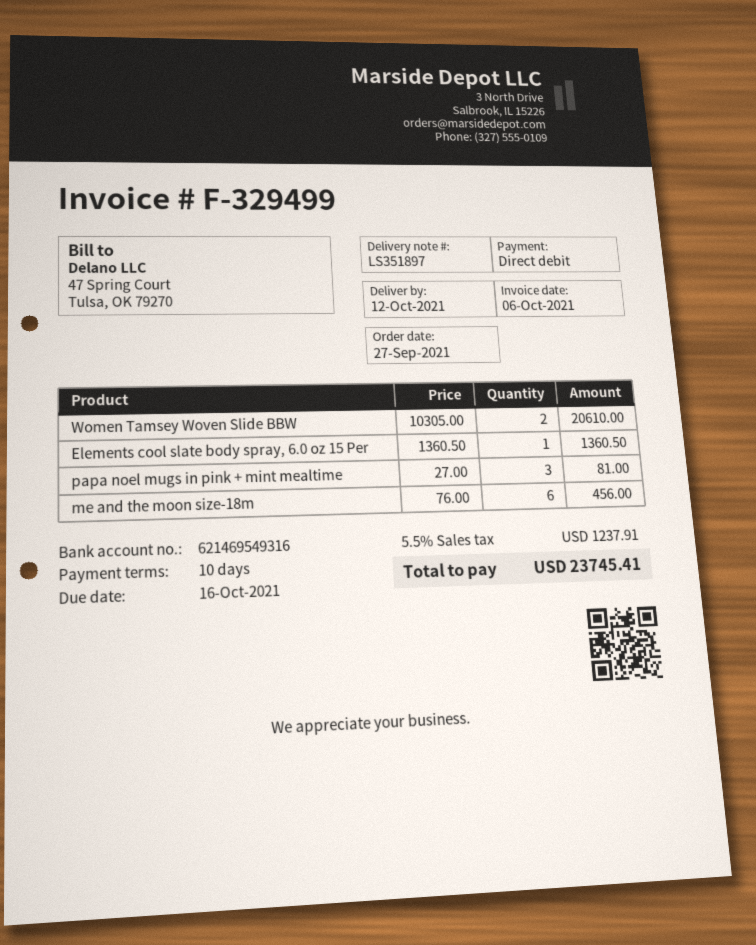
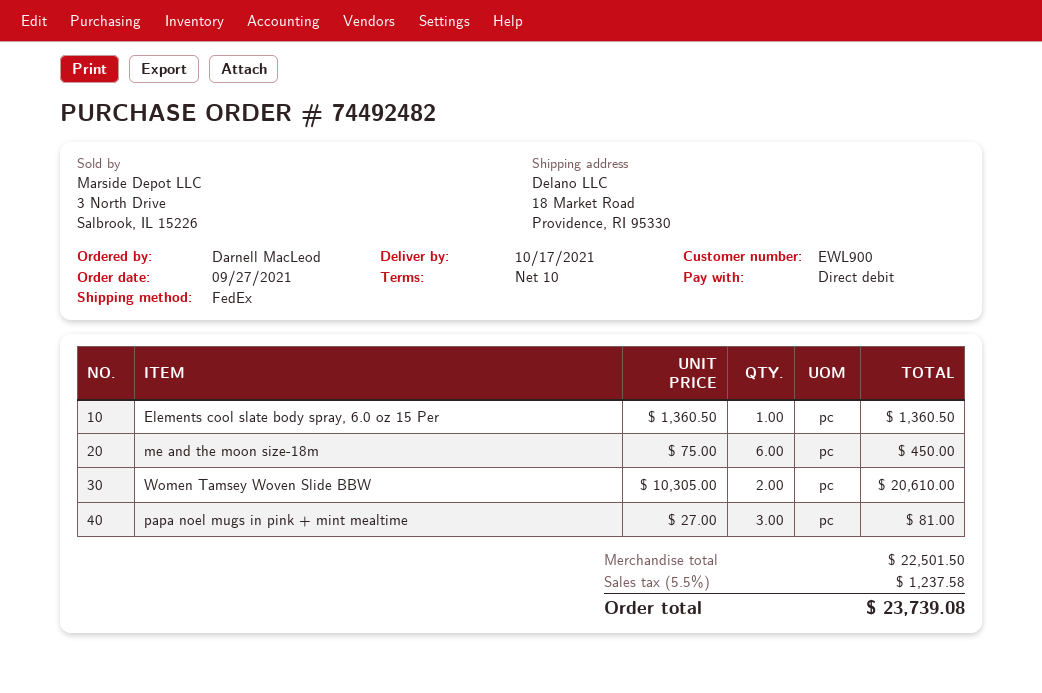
delivery date: 2021-10-12 -> 2021-10-17
me and the moon size-18m: 6 x 76.00 = 456.00 -> 6 x 75.00 = 450.00
tax: 5.5% = 1237.91 -> 5.5% = 1237.58
total: 23745.41 -> 23739.08

